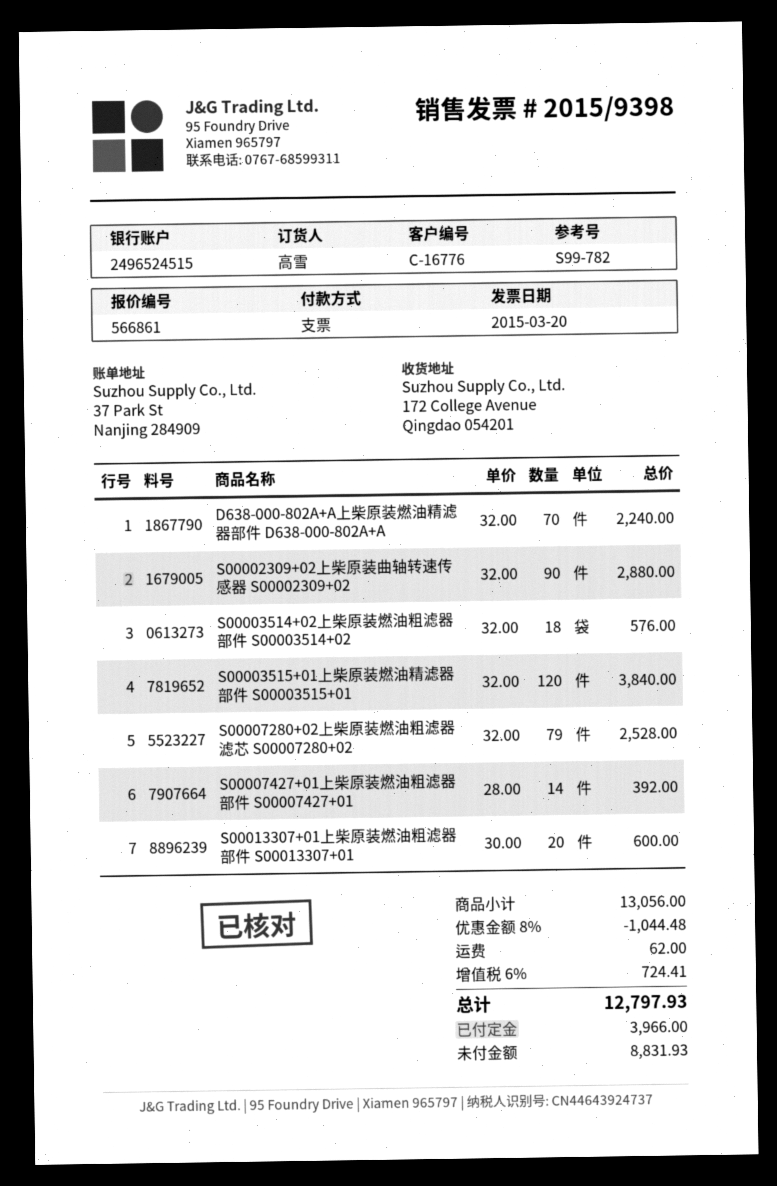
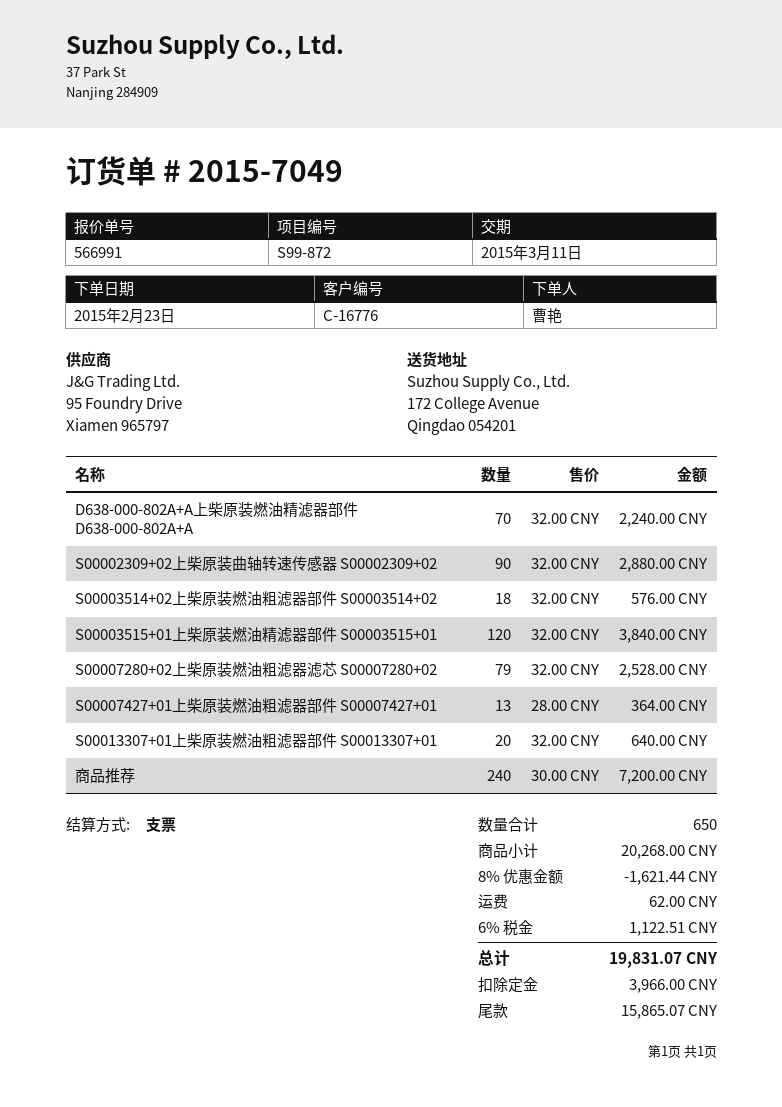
quote number: 566861 -> 566991
reference: S99-782 -> S99-872
ordered by: 高雪 -> 曹艳
S00007427+01上柴原装燃油粗滤器部件 S00007427+01: 14 x 28.00 = 392.00 -> 13 x 28.00 = 364.00
S00013307+01上柴原装燃油粗滤器部件 S00013307+01: 20 x 30.00 = 600.00 -> 20 x 32.00 = 640.00
商品推荐: none -> 240 x 30.00 = 7200.00
subtotal: 13056.00 -> 20268.00
discount: 8% = 1044.48 -> 8% = 1621.44
tax: 6% = 724.41 -> 6% = 1122.51
total: 12797.93 -> 19831.07
balance: 8831.93 -> 15865.07

